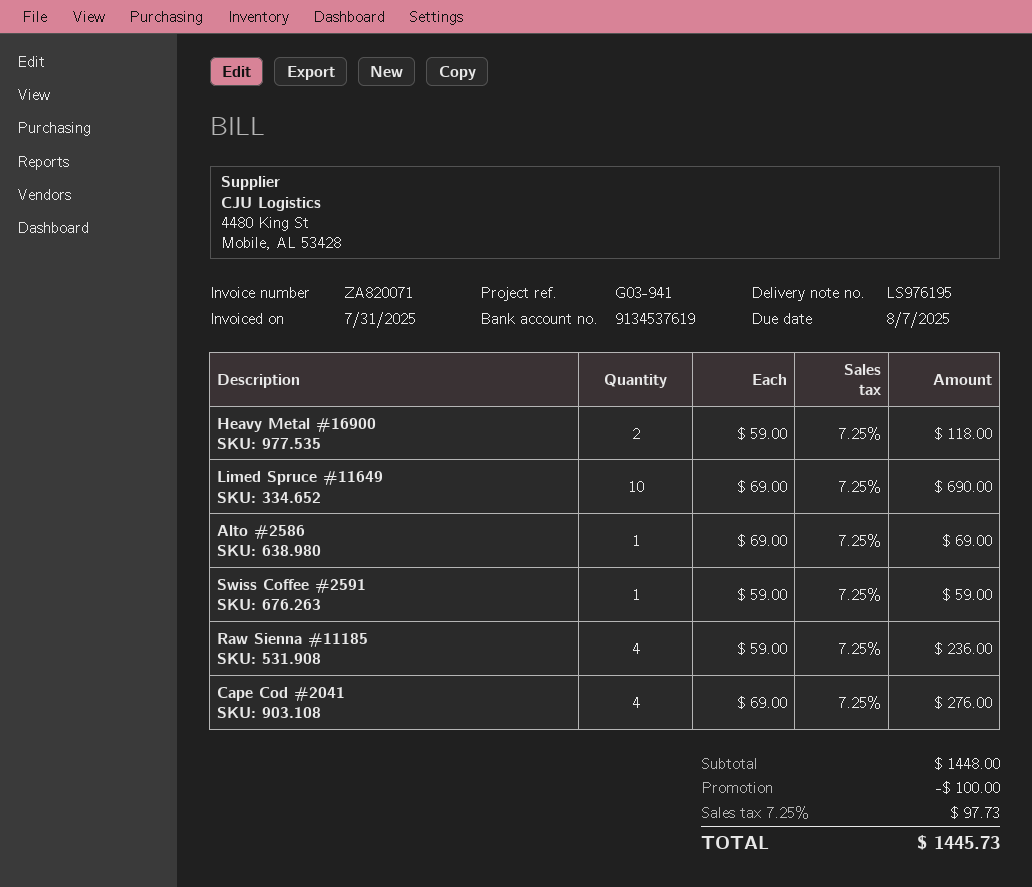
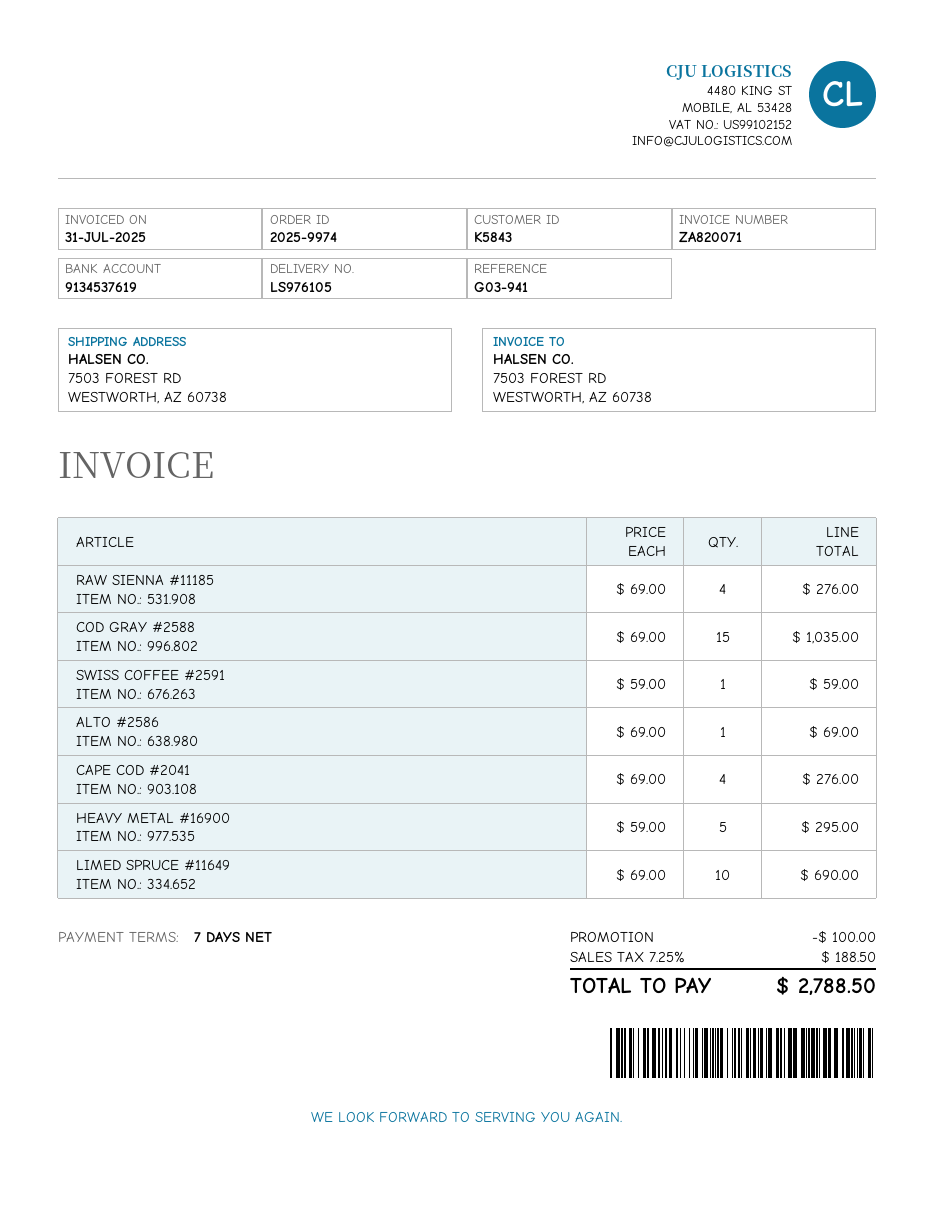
delivery note number: LS976195 -> LS976105
Heavy Metal #16900: 2 x 59.00 = 118.00 -> 5 x 59.00 = 295.00
Raw Sienna #11185: 4 x 59.00 = 236.00 -> 4 x 69.00 = 276.00
COD GRAY #2588: none -> 15 x 69.00 = 1035.00
tax: 7.25% = 97.73 -> 7.25% = 188.50
total: 1445.73 -> 2788.50

